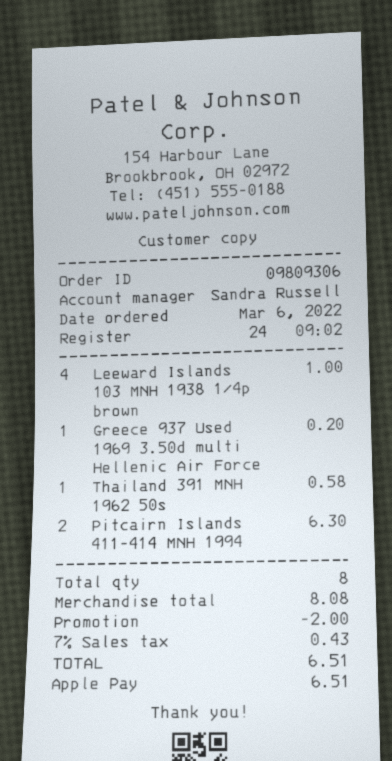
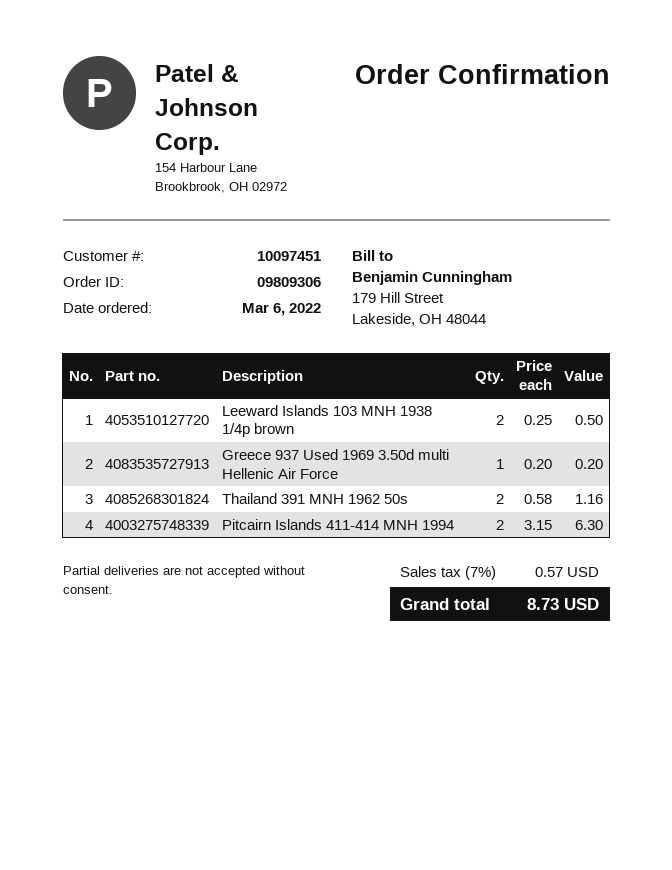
Leeward Islands 103 MNH 1938 1/4p brown: 4 for 1.00 -> 2 for 0.50
Thailand 391 MNH 1962 50s: 1 for 0.58 -> 2 for 1.16
discount: 2.00 -> none
tax: 7% = 0.43 -> 7% = 0.57
total: 6.51 -> 8.73

